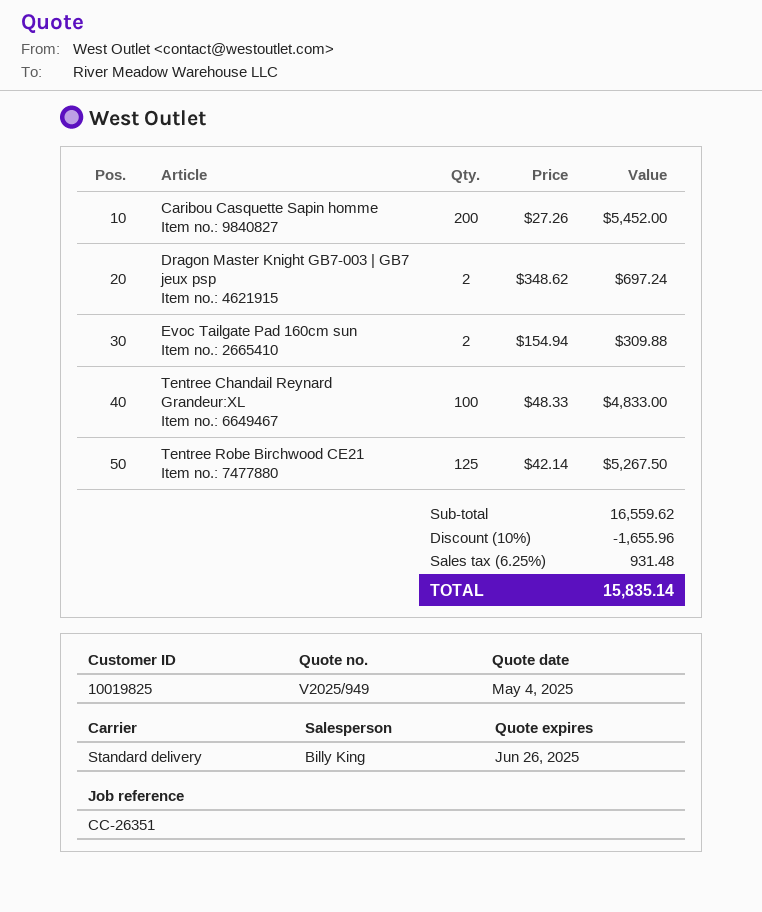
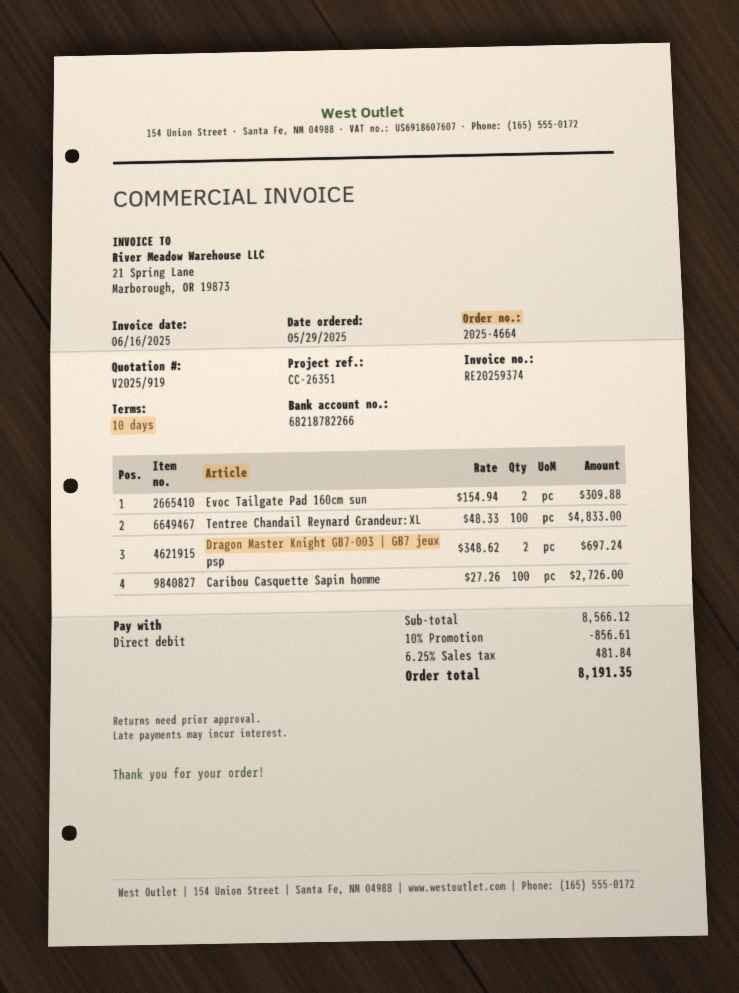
quote number: V2025/949 -> V2025/919
Caribou Casquette Sapin homme: 200 x 27.26 = 5452.00 -> 100 x 27.26 = 2726.00
Tentree Robe Birchwood CE21: 125 x 42.14 = 5267.50 -> none
subtotal: 16559.62 -> 8566.12
discount: 10% = 1655.96 -> 10% = 856.61
tax: 6.25% = 931.48 -> 6.25% = 481.84
total: 15835.14 -> 8191.35

